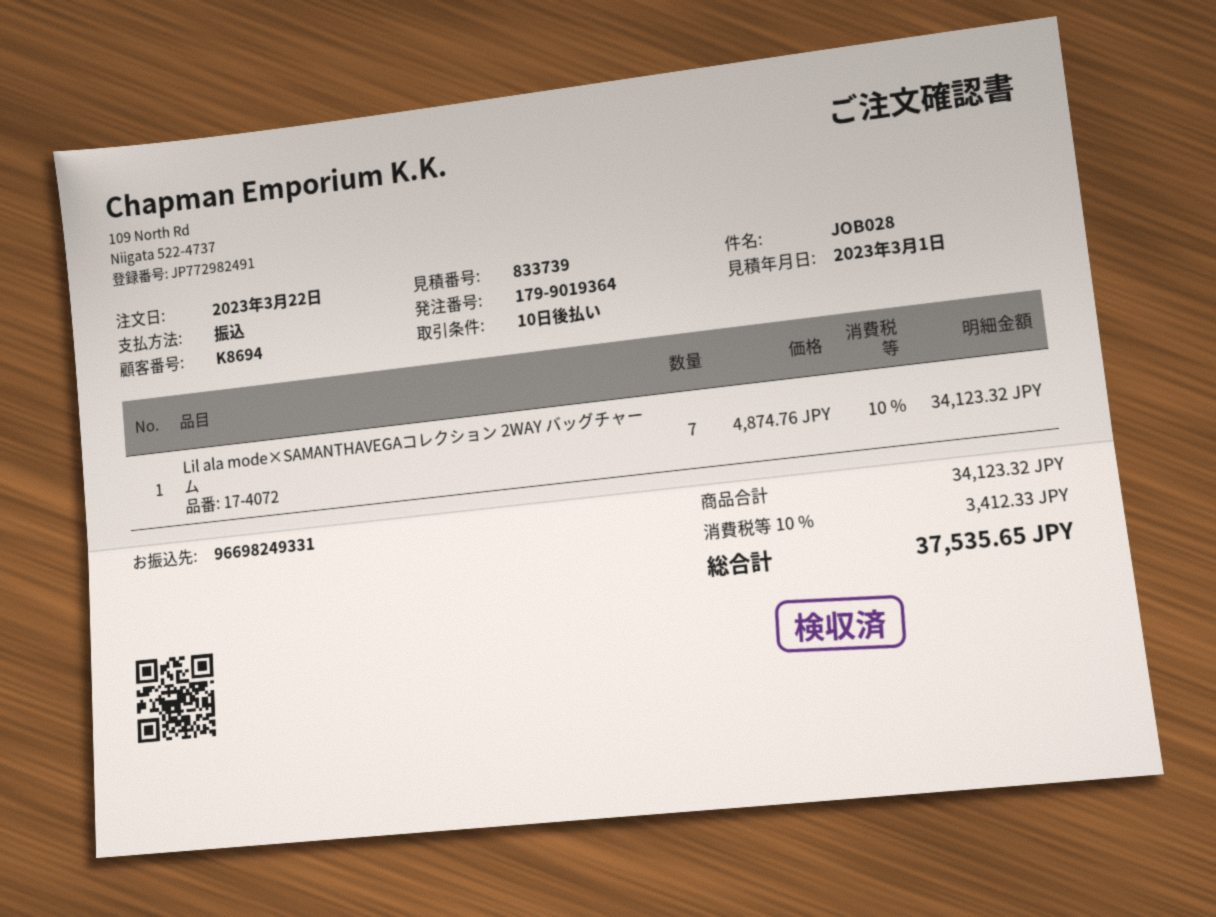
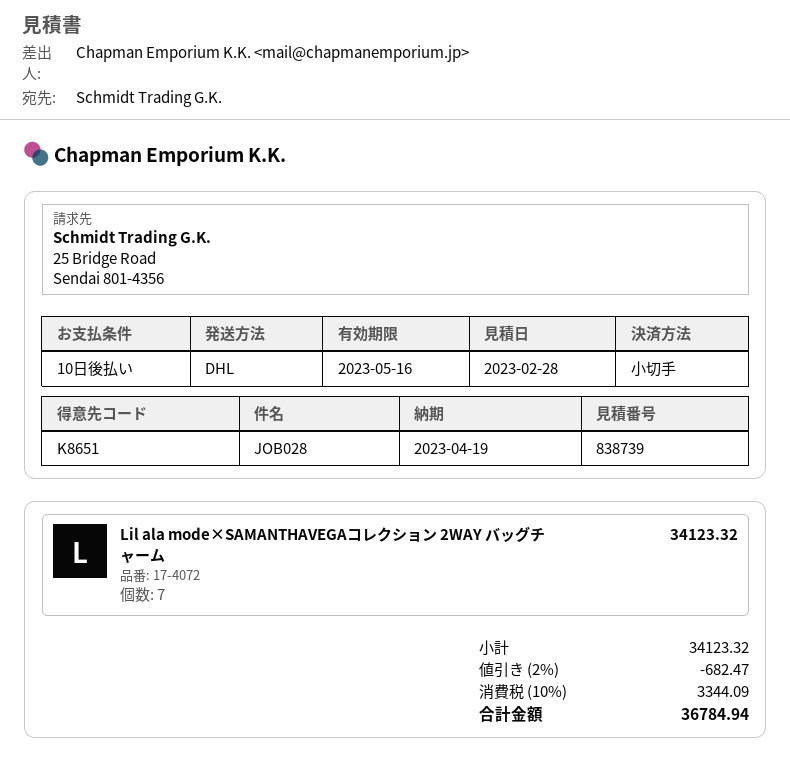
quote number: 833739 -> 838739
quote date: 2023-03-01 -> 2023-02-28
customer number: K8694 -> K8651
payment method: bank transfer -> cheque
discount: none -> 2% = 682.47
tax: 10% = 3412.33 -> 10% = 3344.09
total: 37535.65 -> 36784.94

